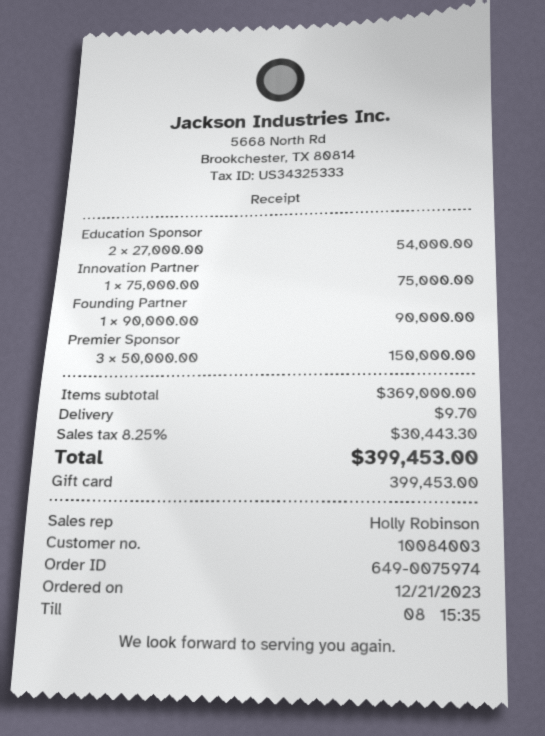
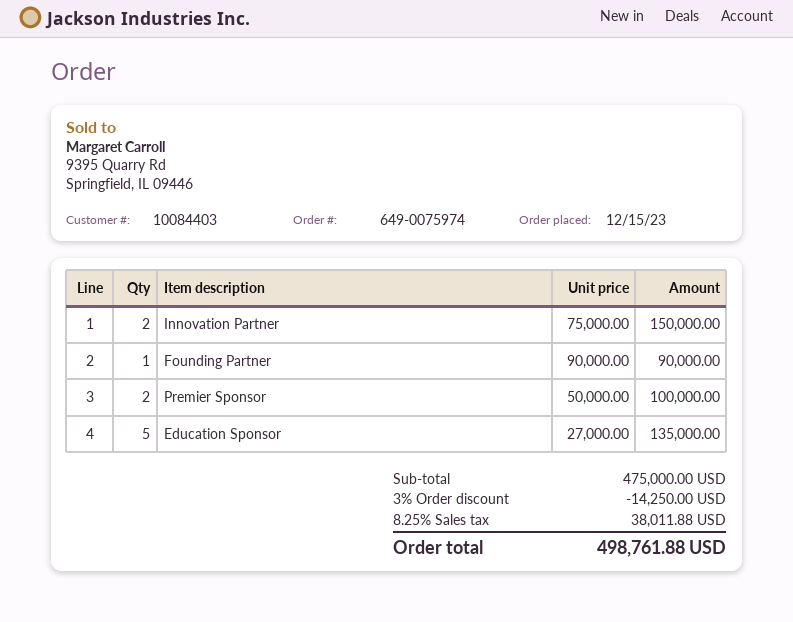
order date: 2023-12-21 -> 2023-12-15
customer number: 10084003 -> 10084403
Education Sponsor: 2 x 27000.00 = 54000.00 -> 5 x 27000.00 = 135000.00
Innovation Partner: 1 x 75000.00 = 75000.00 -> 2 x 75000.00 = 150000.00
Premier Sponsor: 3 x 50000.00 = 150000.00 -> 2 x 50000.00 = 100000.00
subtotal: 369000.00 -> 475000.00
discount: none -> 3% = 14250.00
shipping: 9.70 -> none
tax: 8.25% = 30443.30 -> 8.25% = 38011.88
total: 399453.00 -> 498761.88

